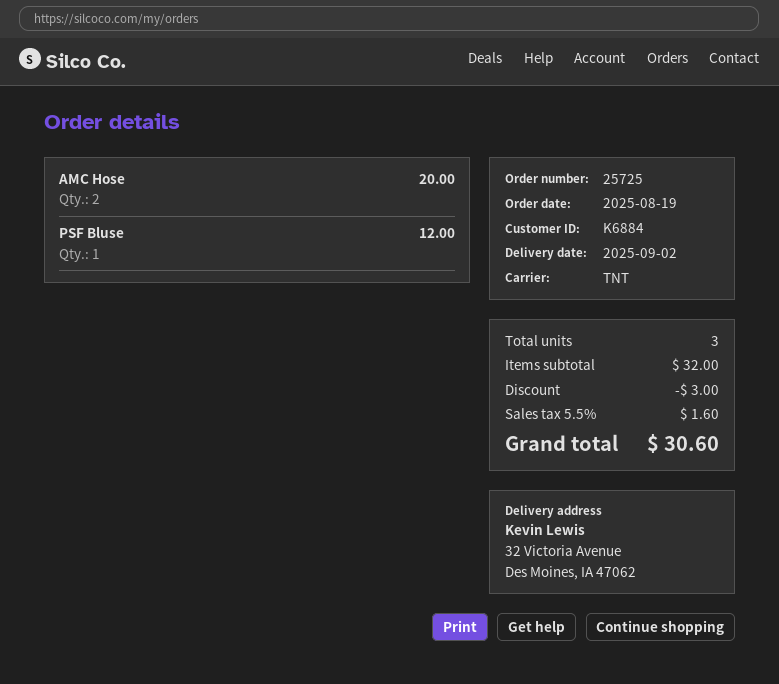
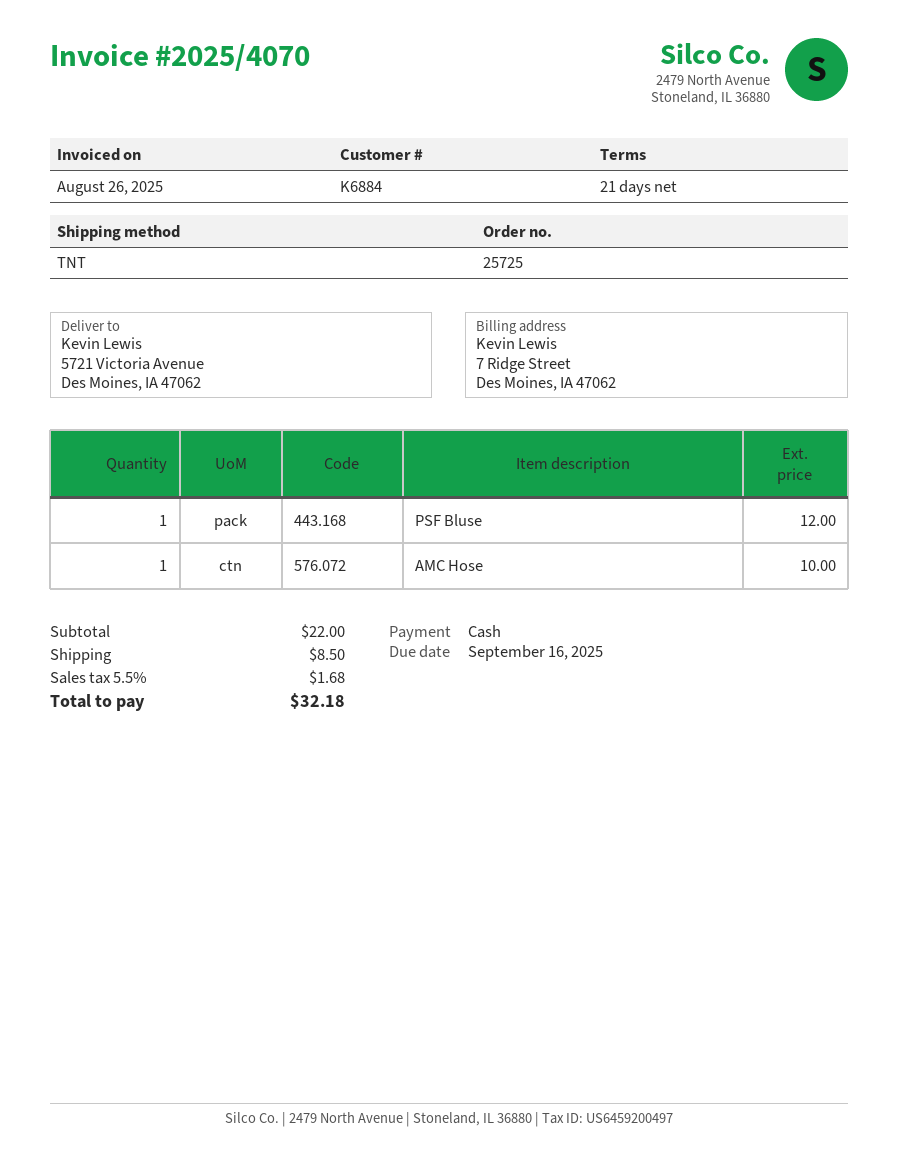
ship to: 32 Victoria Avenue, Des Moines, IA 47062 -> 5721 Victoria Avenue, Des Moines, IA 47062
AMC Hose: 2 for 20.00 -> 1 for 10.00
subtotal: 32.00 -> 22.00
discount: 3.00 -> none
shipping: none -> 8.50
tax: 5.5% = 1.60 -> 5.5% = 1.68
total: 30.60 -> 32.18

